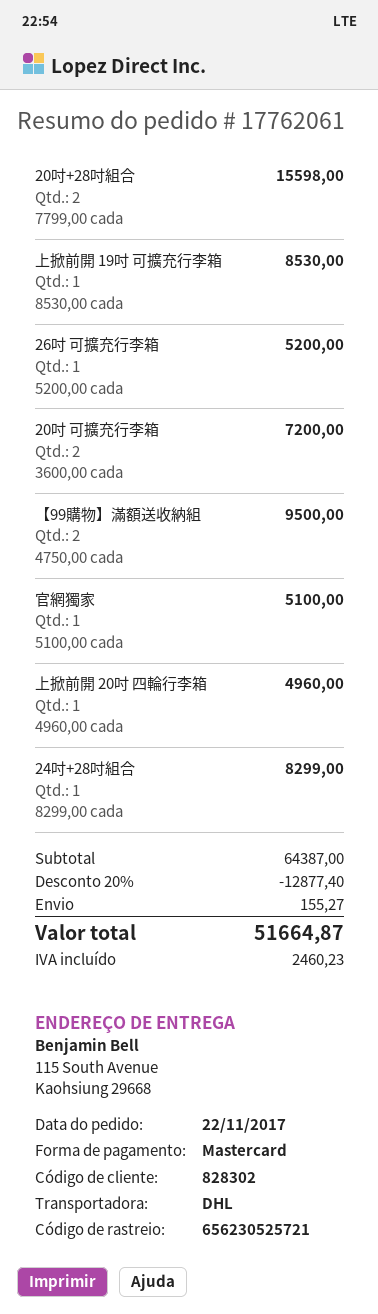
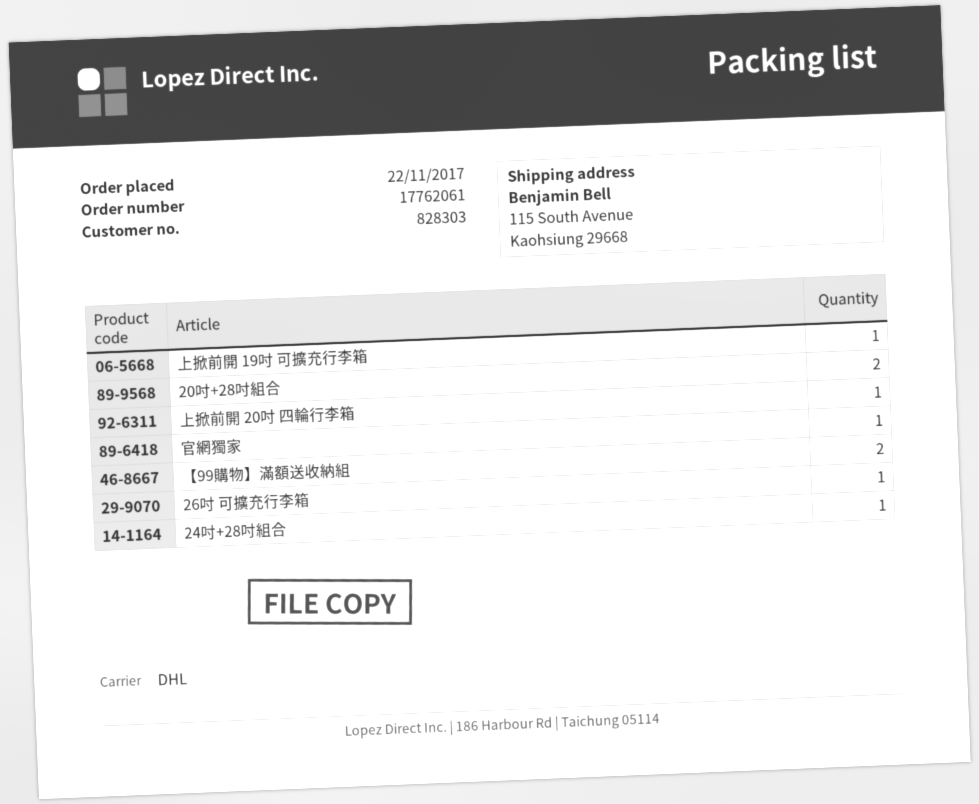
customer number: 828302 -> 828303
20吋 可擴充行李箱: 2 -> none

